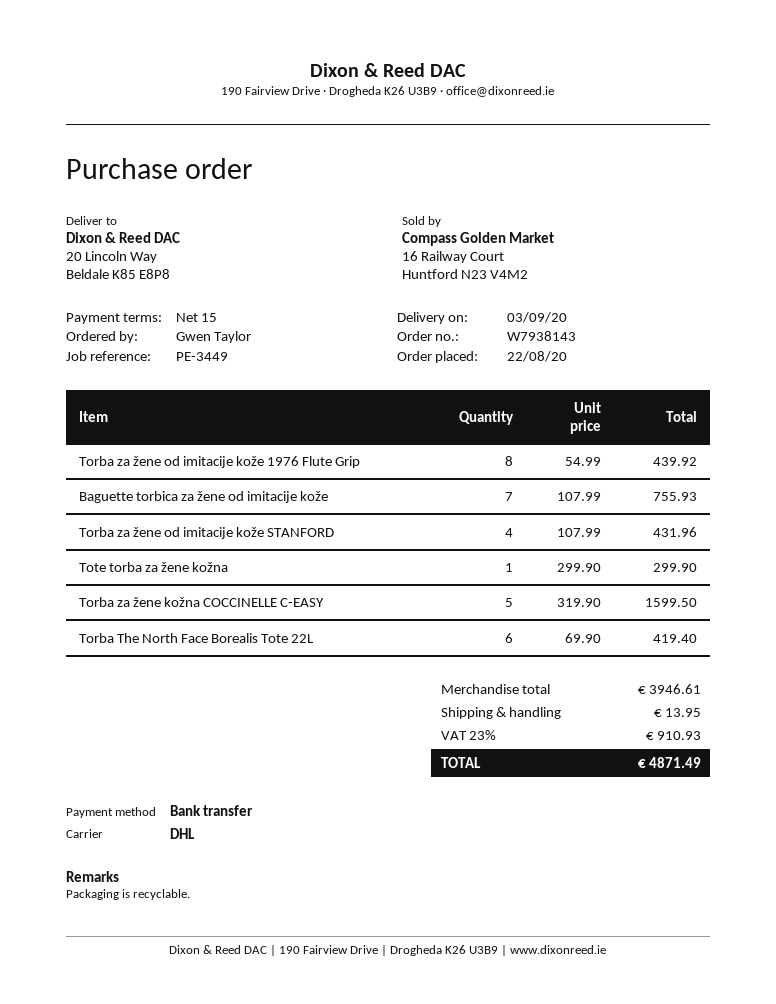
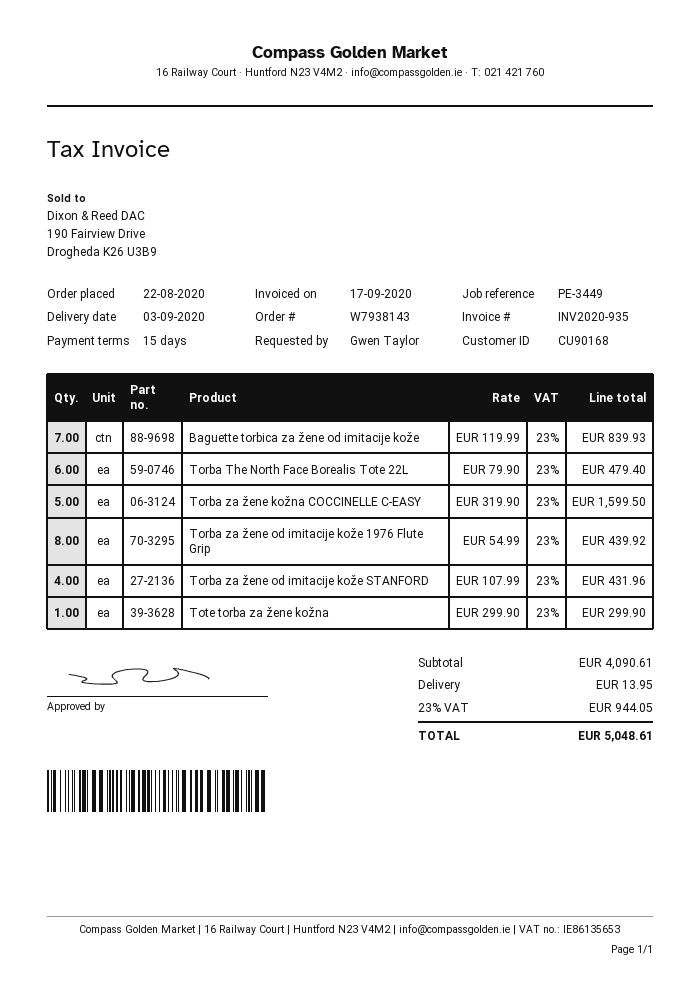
Baguette torbica za žene od imitacije kože: 7 x 107.99 = 755.93 -> 7 x 119.99 = 839.93
Torba The North Face Borealis Tote 22L: 6 x 69.90 = 419.40 -> 6 x 79.90 = 479.40
subtotal: 3946.61 -> 4090.61
tax: 23% = 910.93 -> 23% = 944.05
total: 4871.49 -> 5048.61

